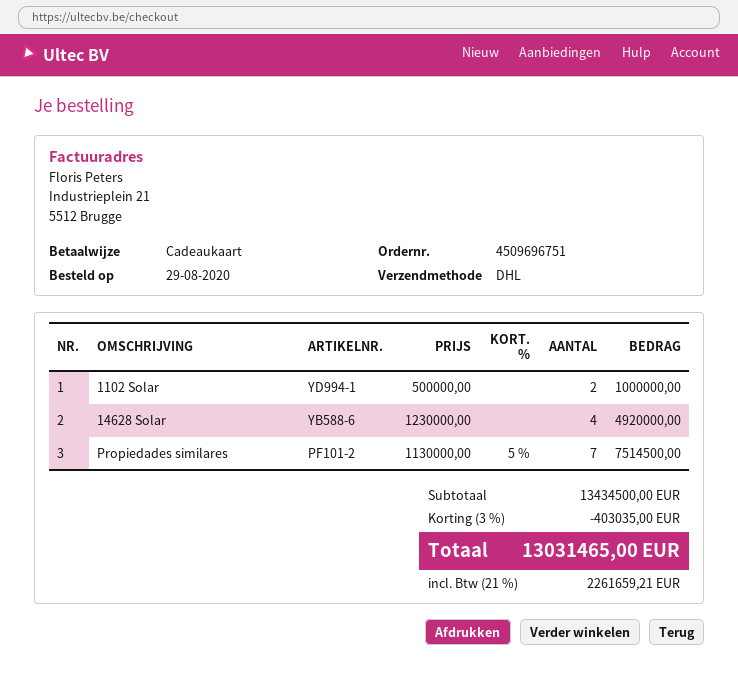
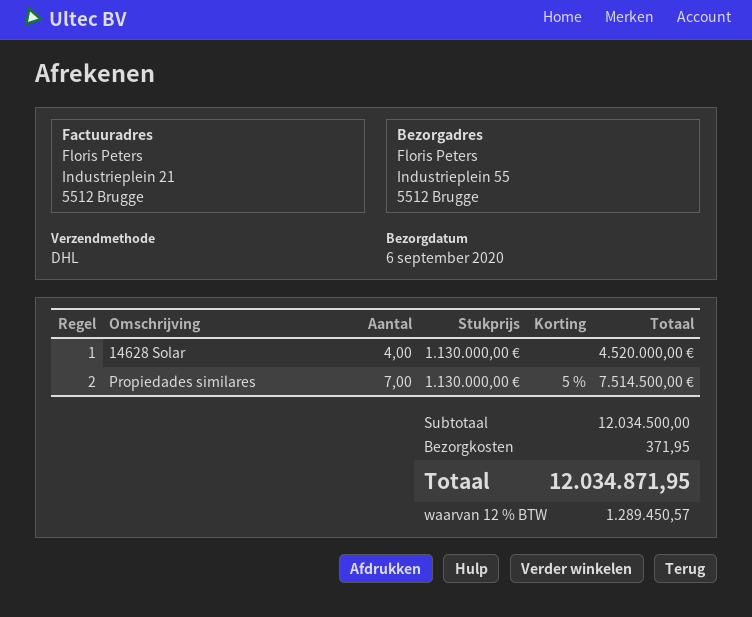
1102 Solar: 2 x 500000.00 = 1000000.00 -> none
14628 Solar: 4 x 1230000.00 = 4920000.00 -> 4 x 1130000.00 = 4520000.00
subtotal: 13434500.00 -> 12034500.00
discount: 3% = 403035.00 -> none
shipping: none -> 371.95
tax: 21% = 2261659.21 -> 12% = 1289450.57
total: 13031465.00 -> 12034871.95

